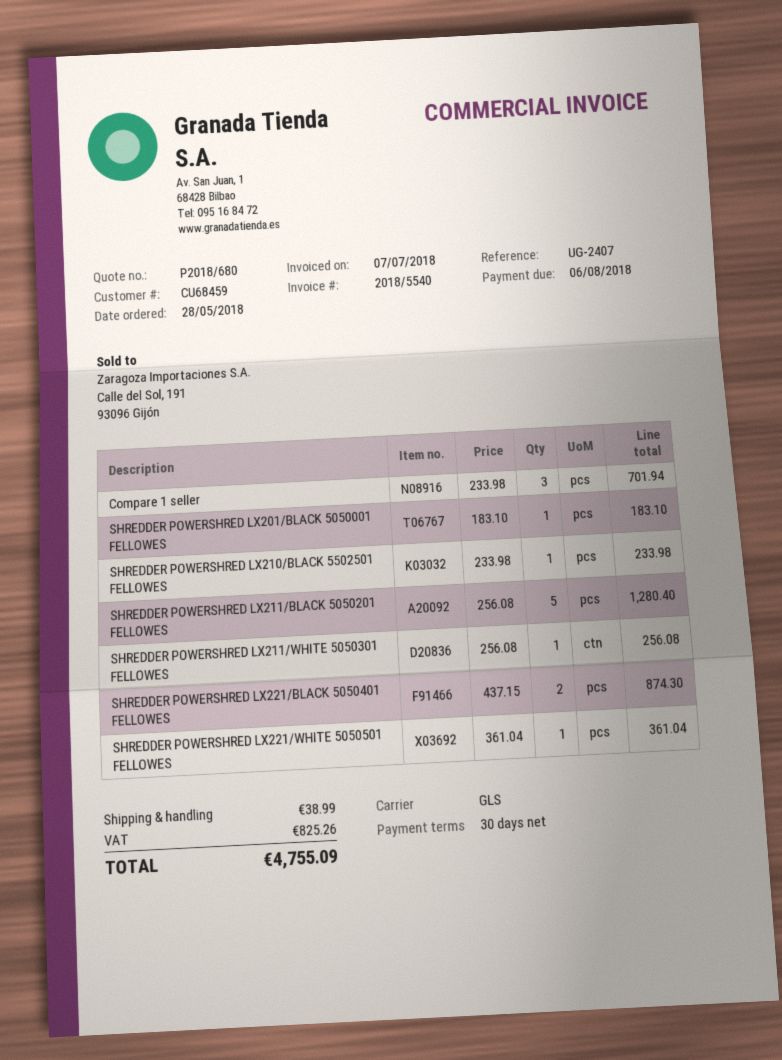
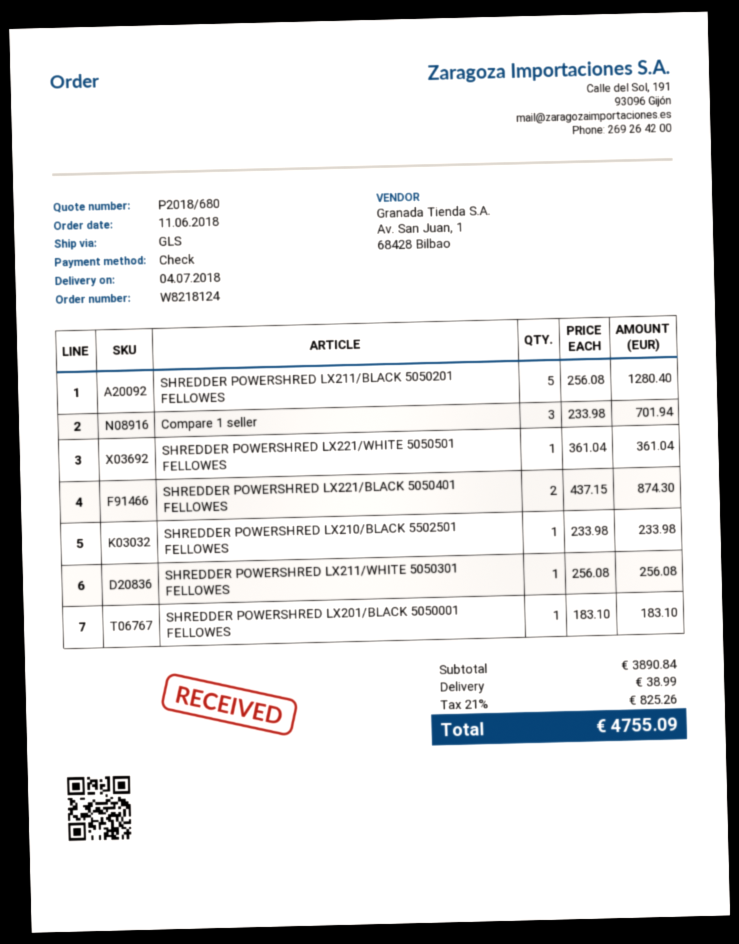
order date: 2018-05-28 -> 2018-06-11

